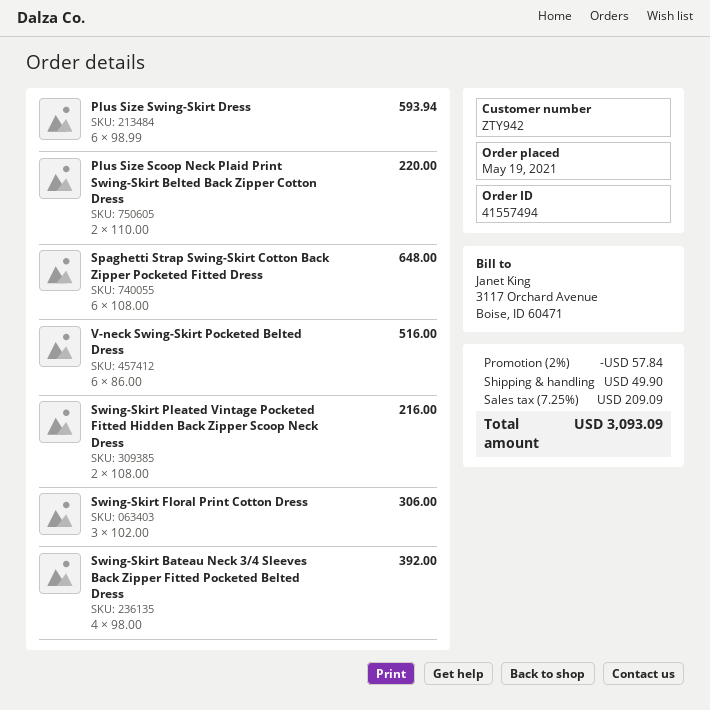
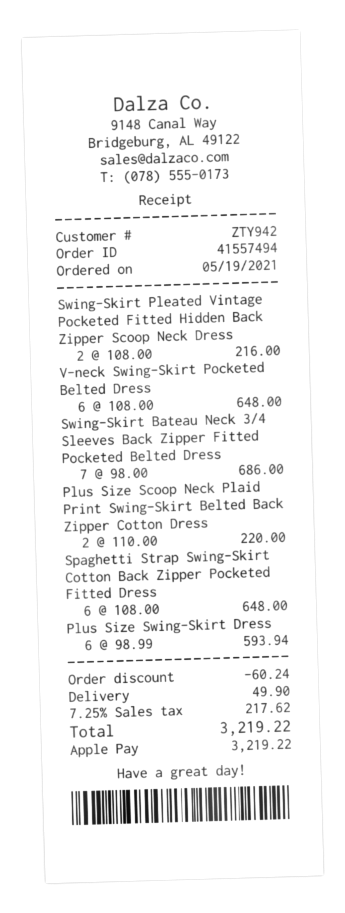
V-neck Swing-Skirt Pocketed Belted Dress: 6 x 86.00 = 516.00 -> 6 x 108.00 = 648.00
Swing-Skirt Floral Print Cotton Dress: 3 x 102.00 = 306.00 -> none
Swing-Skirt Bateau Neck 3/4 Sleeves Back Zipper Fitted Pocketed Belted Dress: 4 x 98.00 = 392.00 -> 7 x 98.00 = 686.00
discount: 57.84 -> 60.24
tax: 7.25% = 209.09 -> 7.25% = 217.62
total: 3093.09 -> 3219.22

